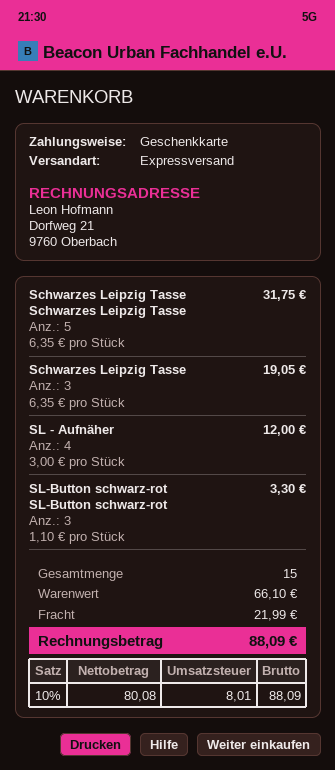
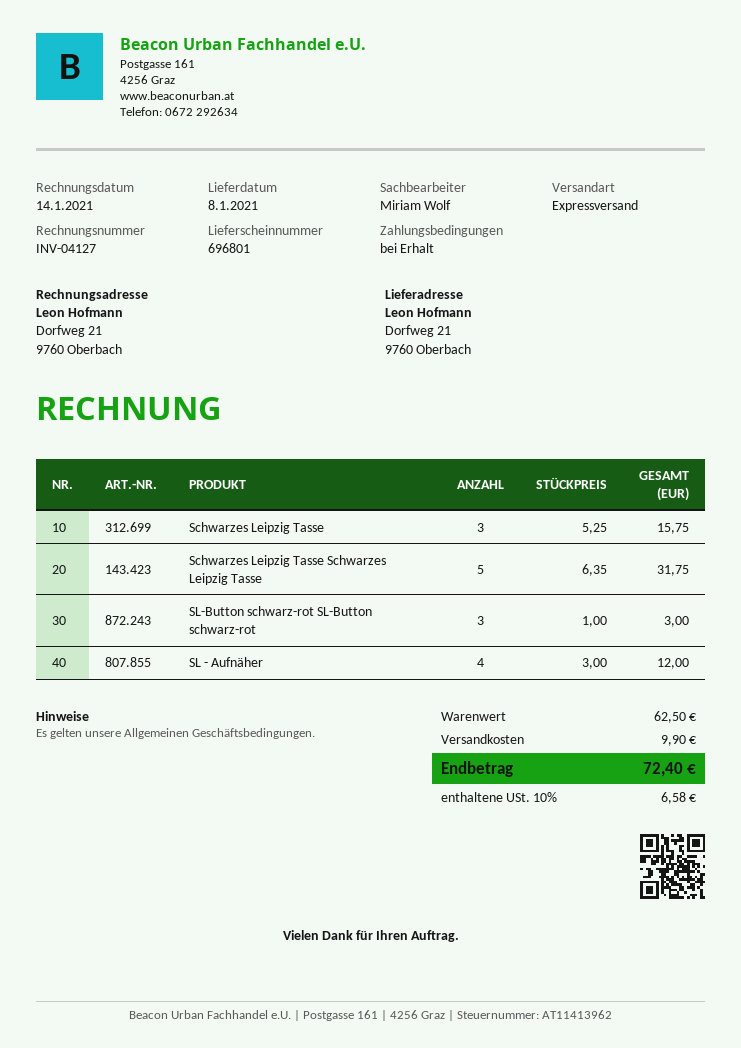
Schwarzes Leipzig Tasse: 3 x 6.35 = 19.05 -> 3 x 5.25 = 15.75
SL-Button schwarz-rot SL-Button schwarz-rot: 3 x 1.10 = 3.30 -> 3 x 1.00 = 3.00
subtotal: 66.10 -> 62.50
shipping: 21.99 -> 9.90
tax: 10% = 8.01 -> 10% = 6.58
total: 88.09 -> 72.40

